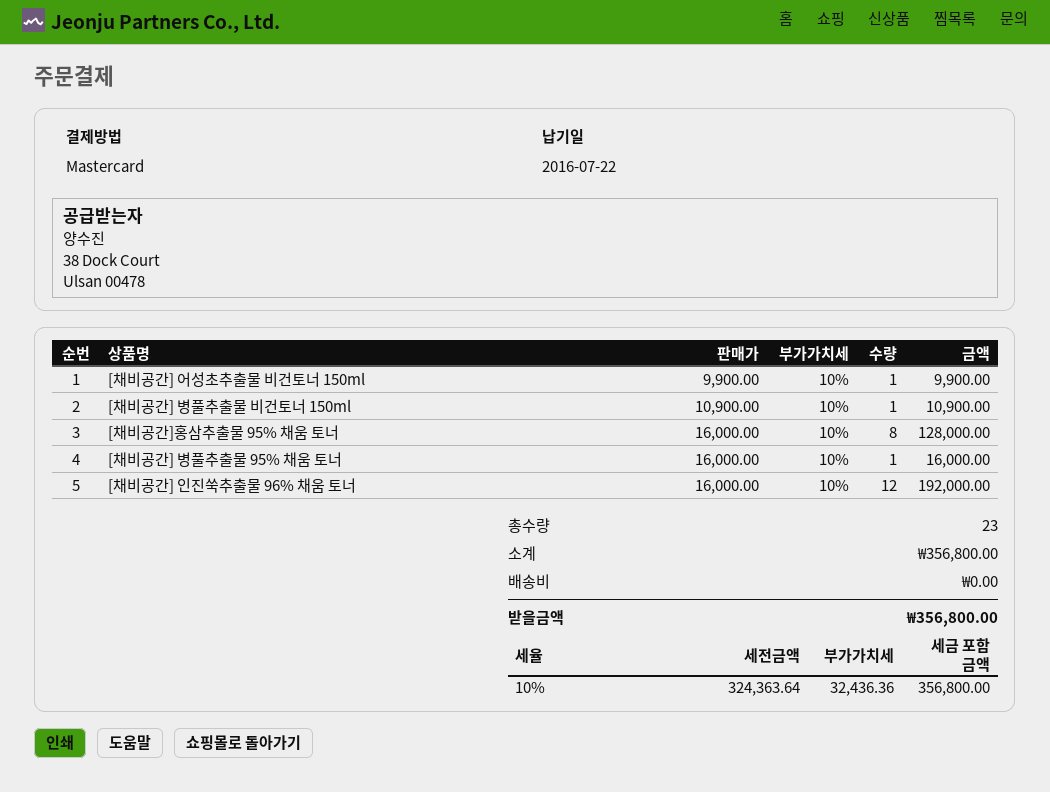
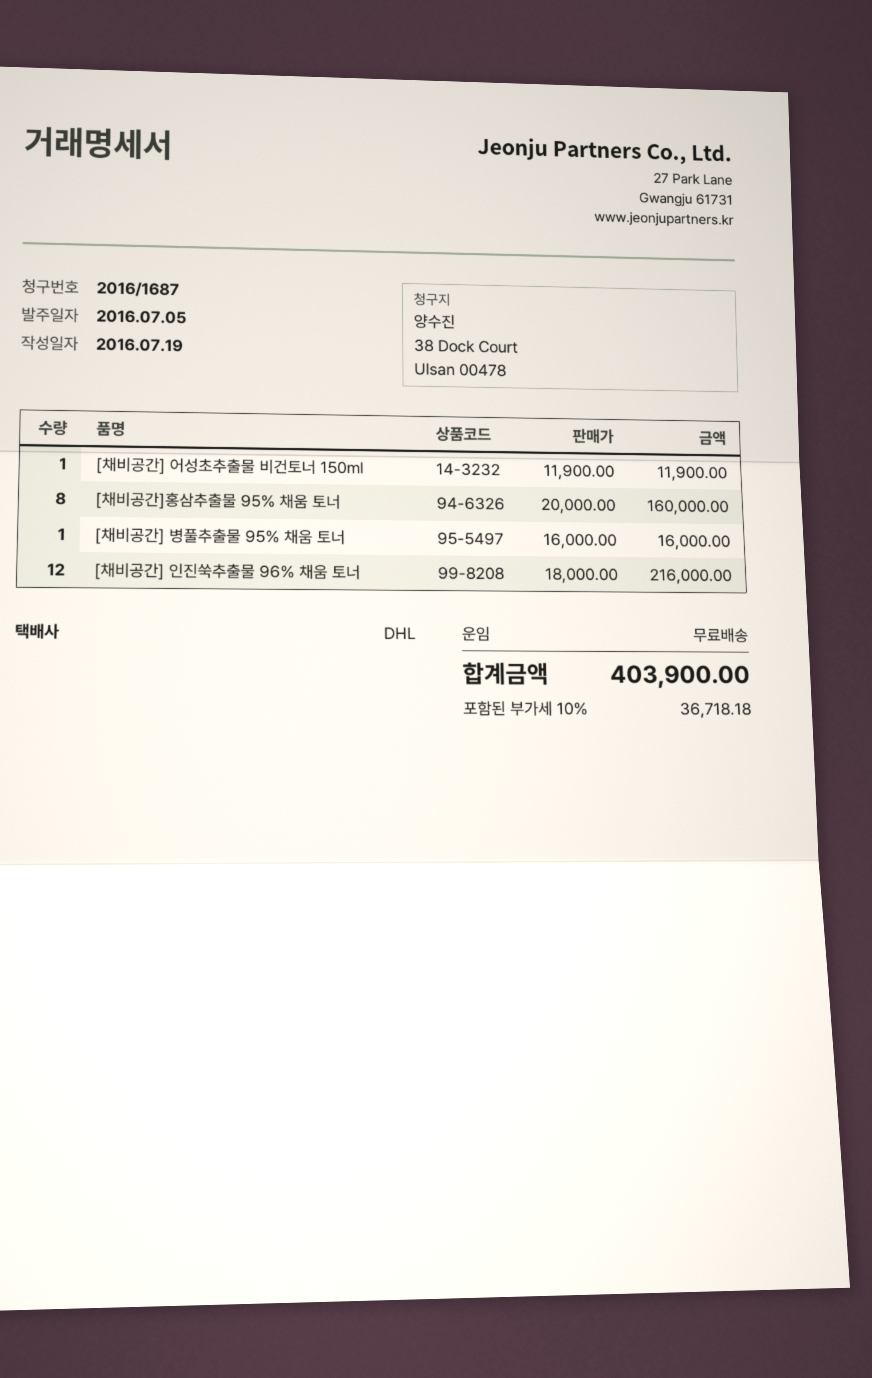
[채비공간] 어성초추출물 비건토너 150ml: 1 x 9900.00 = 9900.00 -> 1 x 11900.00 = 11900.00
[채비공간] 병풀추출물 비건토너 150ml: 1 x 10900.00 = 10900.00 -> none
[채비공간]홍삼추출물 95% 채움 토너: 8 x 16000.00 = 128000.00 -> 8 x 20000.00 = 160000.00
[채비공간] 인진쑥추출물 96% 채움 토너: 12 x 16000.00 = 192000.00 -> 12 x 18000.00 = 216000.00
tax: 10% = 32436.36 -> 10% = 36718.18
total: 356800.00 -> 403900.00

